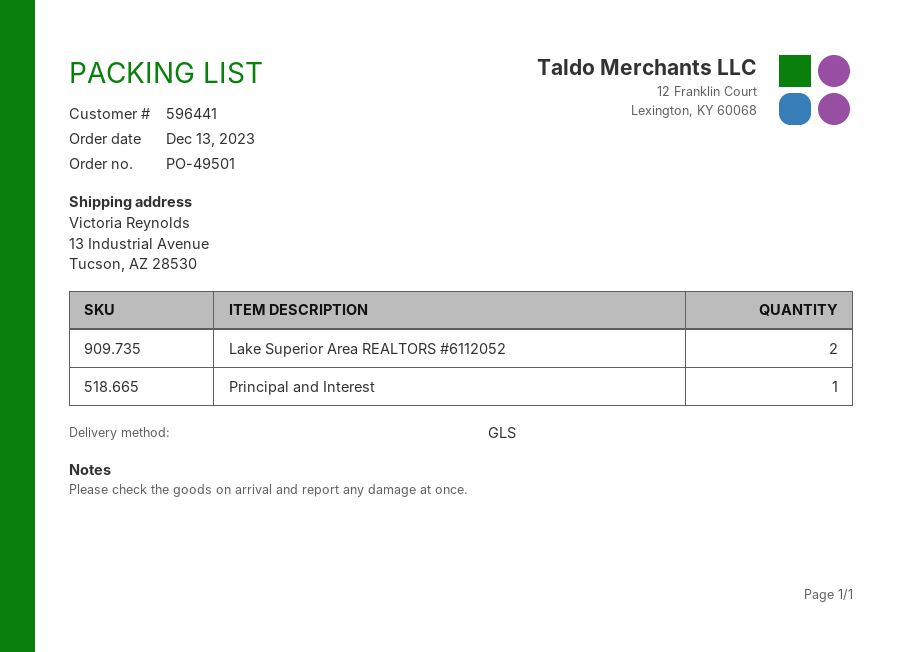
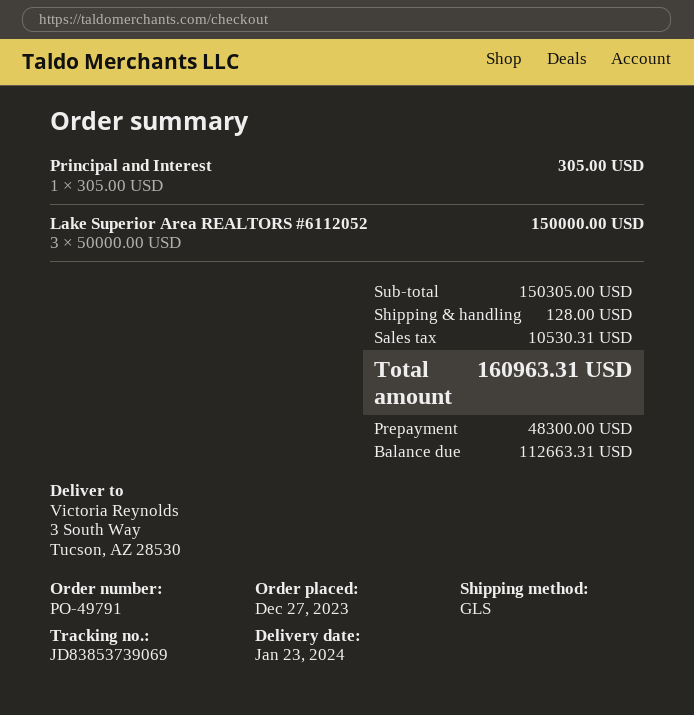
order number: PO-49501 -> PO-49791
order date: 2023-12-13 -> 2023-12-27
ship to: 13 Industrial Avenue, Tucson, AZ 28530 -> 3 South Way, Tucson, AZ 28530
Lake Superior Area REALTORS #6112052: 2 -> 3

